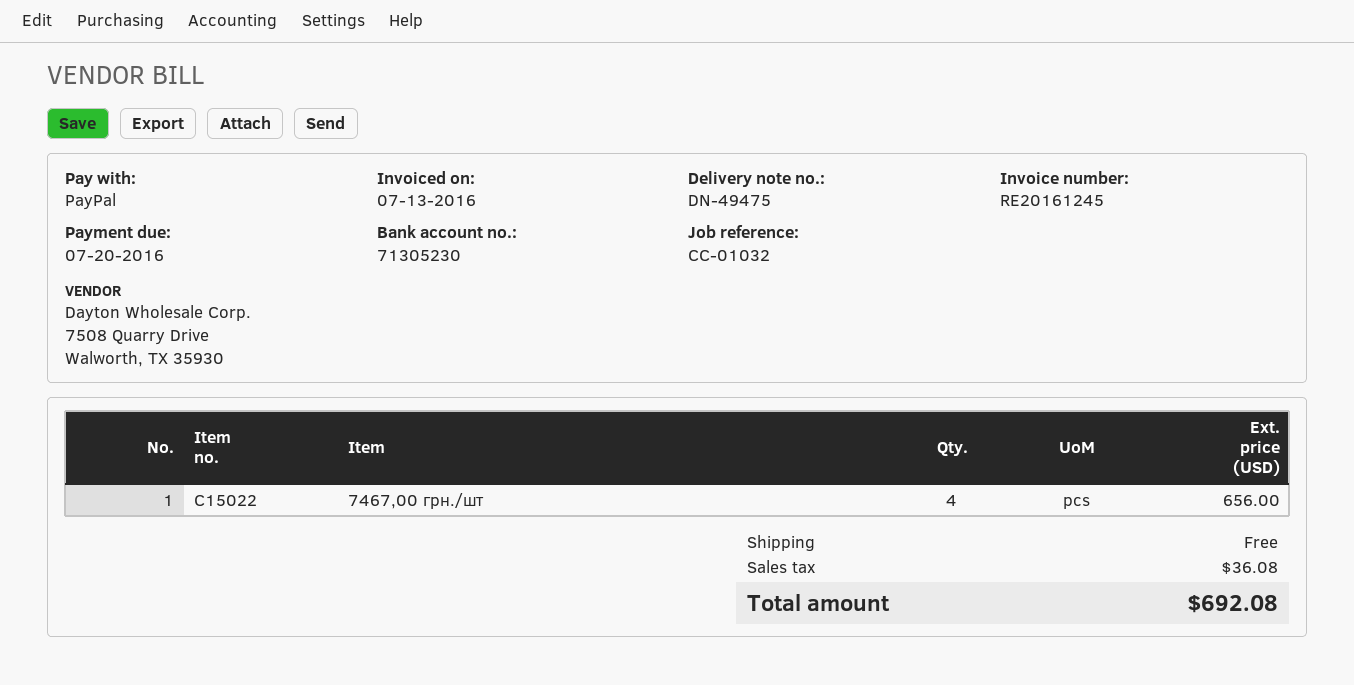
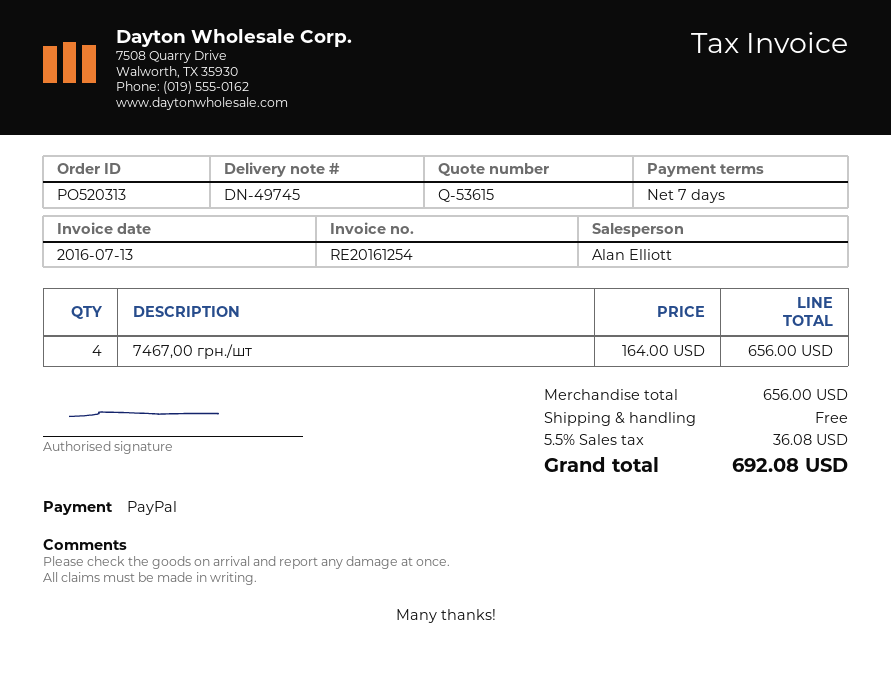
delivery note number: DN-49475 -> DN-49745
invoice number: RE20161245 -> RE20161254

